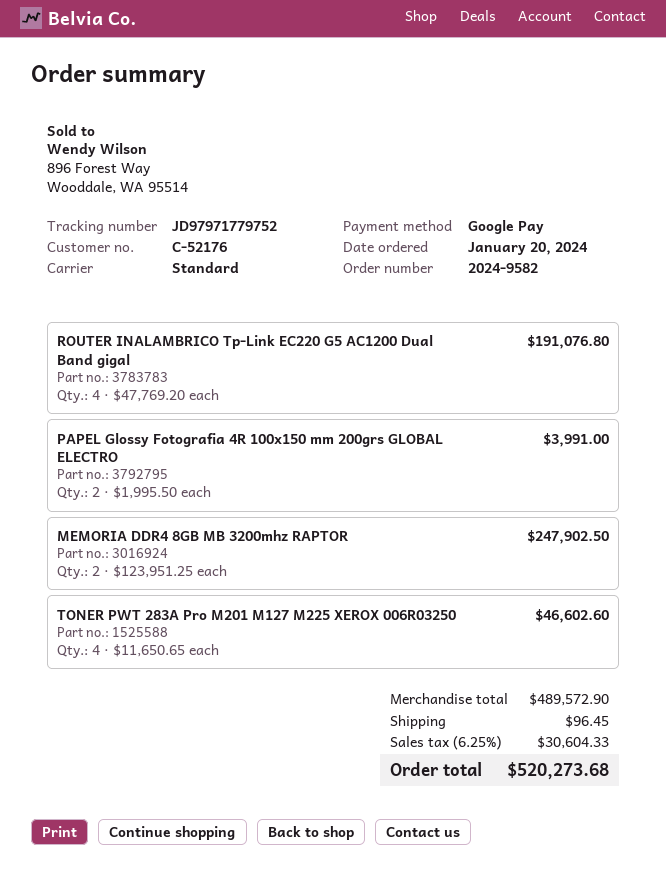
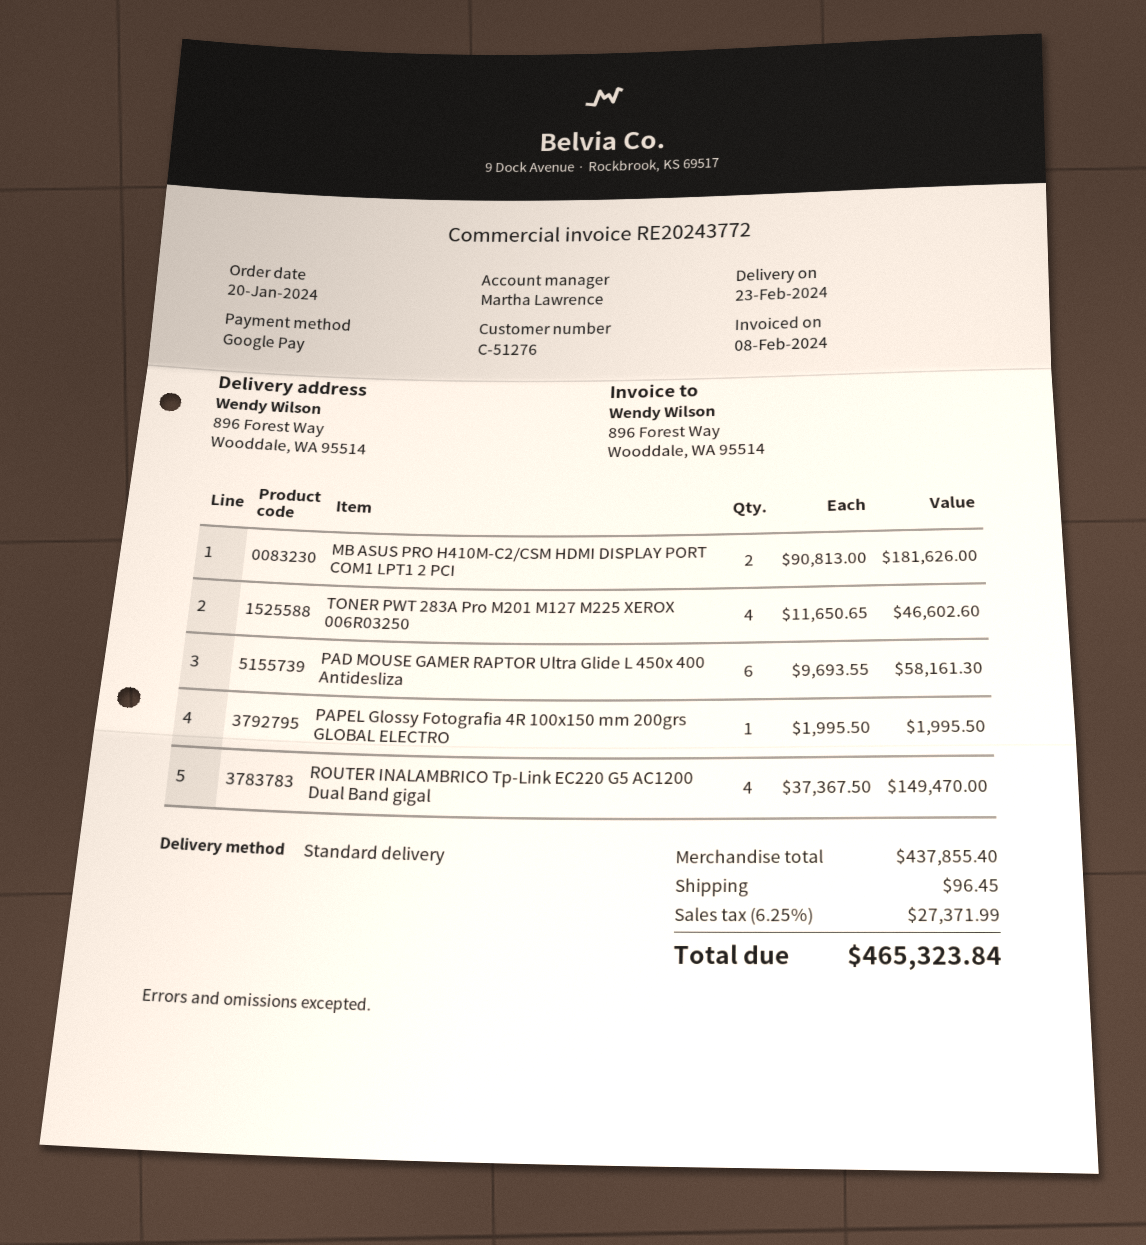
customer number: C-52176 -> C-51276
ROUTER INALAMBRICO Tp-Link EC220 G5 AC1200 Dual Band gigal: 4 x 47769.20 = 191076.80 -> 4 x 37367.50 = 149470.00
PAPEL Glossy Fotografia 4R 100x150 mm 200grs GLOBAL ELECTRO: 2 x 1995.50 = 3991.00 -> 1 x 1995.50 = 1995.50
MEMORIA DDR4 8GB MB 3200mhz RAPTOR: 2 x 123951.25 = 247902.50 -> none
MB ASUS PRO H410M-C2/CSM HDMI DISPLAY PORT COM1 LPT1 2 PCI: none -> 2 x 90813.00 = 181626.00
PAD MOUSE GAMER RAPTOR Ultra Glide L 450x 400 Antidesliza: none -> 6 x 9693.55 = 58161.30
subtotal: 489572.90 -> 437855.40
tax: 6.25% = 30604.33 -> 6.25% = 27371.99
total: 520273.68 -> 465323.84

